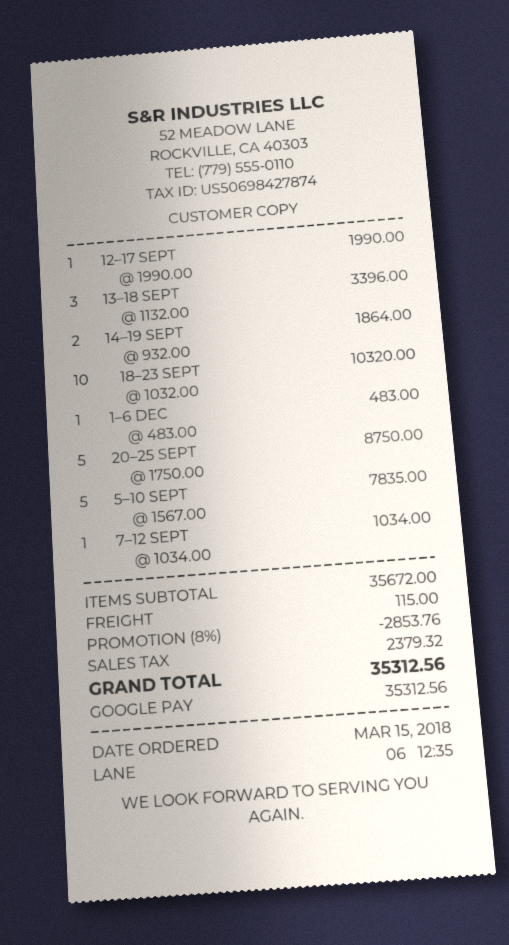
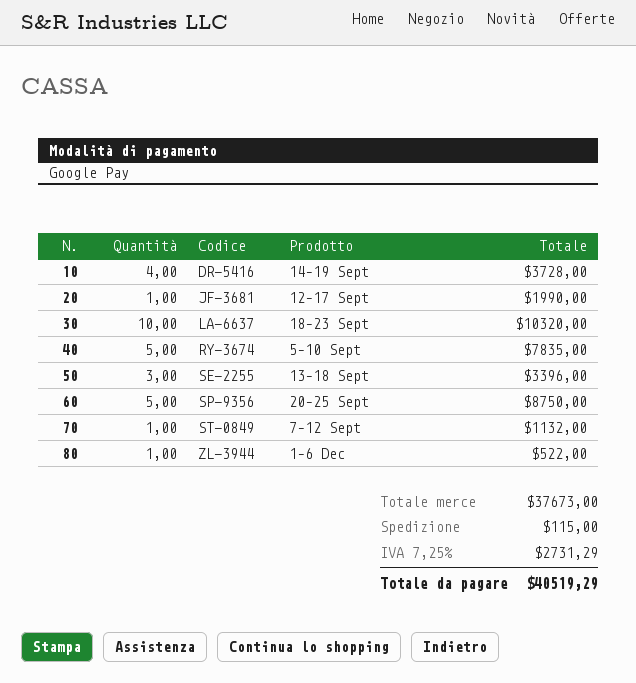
14–19 SEPT: 2 for 1864.00 -> 4 for 3728.00
1–6 DEC: 1 for 483.00 -> 1 for 522.00
7–12 SEPT: 1 for 1034.00 -> 1 for 1132.00
subtotal: 35672.00 -> 37673.00
discount: 8% = 2853.76 -> none
tax: 2379.32 -> 2731.29
total: 35312.56 -> 40519.29

